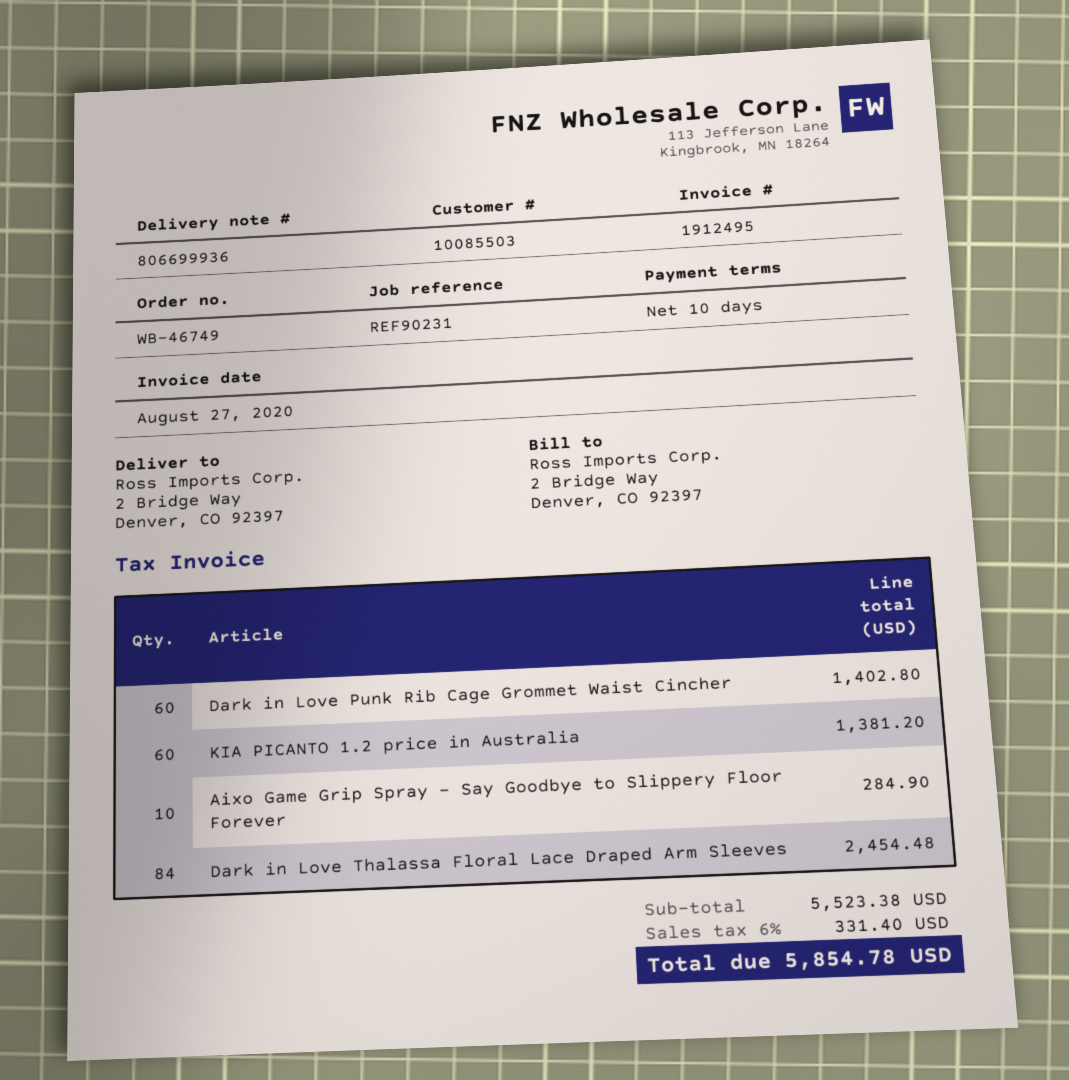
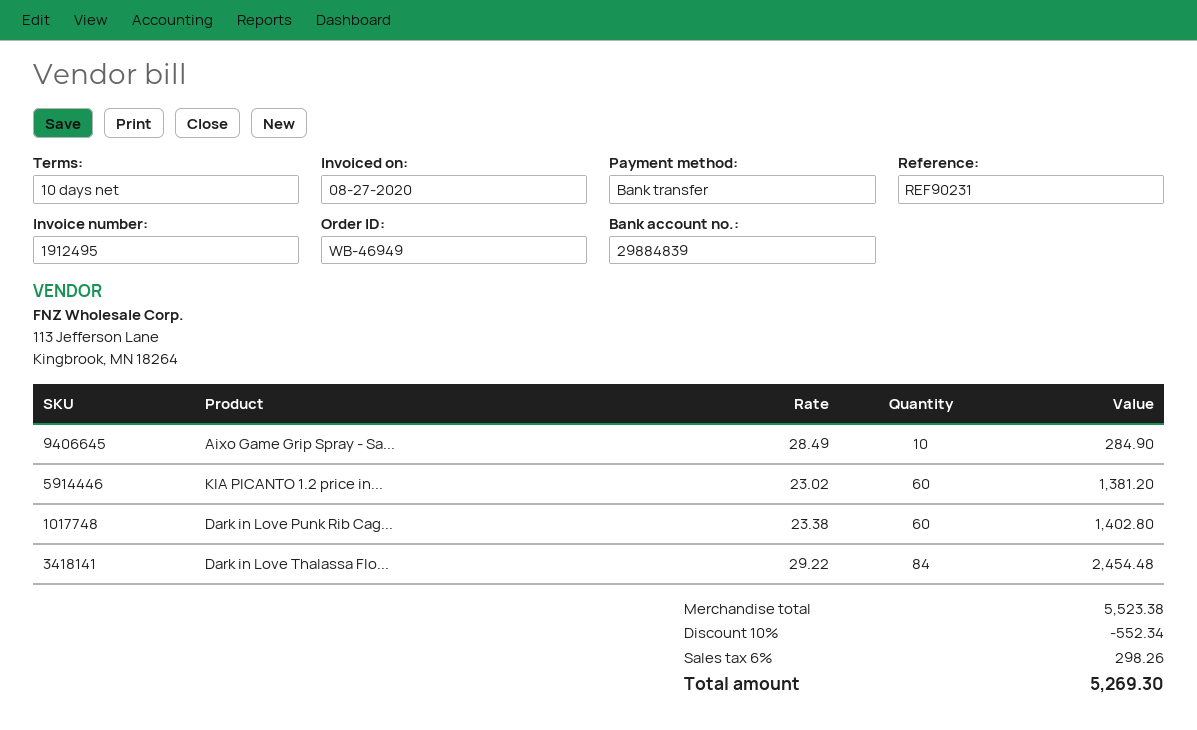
order number: WB-46749 -> WB-46949
discount: none -> 10% = 552.34
tax: 6% = 331.40 -> 6% = 298.26
total: 5854.78 -> 5269.30

